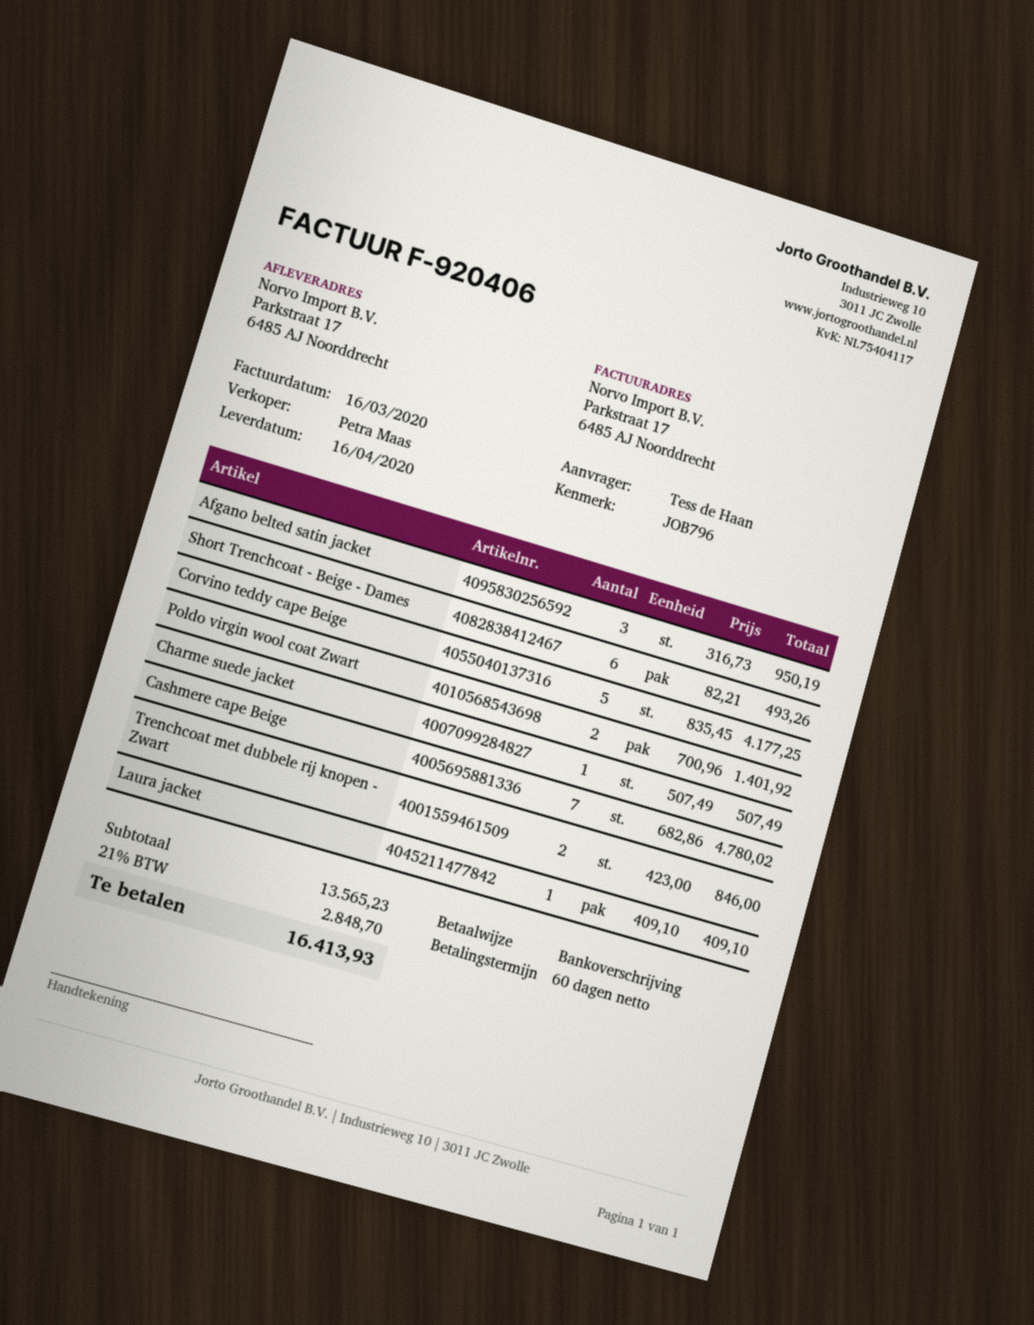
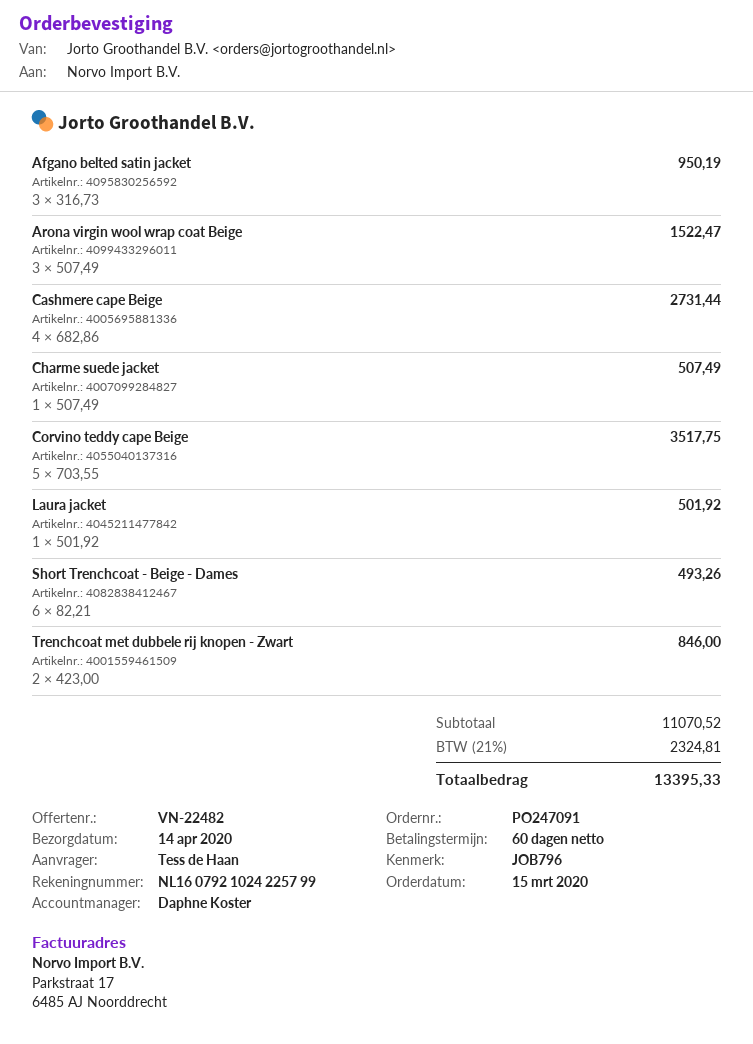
delivery date: 2020-04-16 -> 2020-04-14
sales rep: Petra Maas -> Daphne Koster
Corvino teddy cape Beige: 5 x 835.45 = 4177.25 -> 5 x 703.55 = 3517.75
Poldo virgin wool coat Zwart: 2 x 700.96 = 1401.92 -> none
Cashmere cape Beige: 7 x 682.86 = 4780.02 -> 4 x 682.86 = 2731.44
Laura jacket: 1 x 409.10 = 409.10 -> 1 x 501.92 = 501.92
Arona virgin wool wrap coat Beige: none -> 3 x 507.49 = 1522.47
subtotal: 13565.23 -> 11070.52
tax: 21% = 2848.70 -> 21% = 2324.81
total: 16413.93 -> 13395.33

